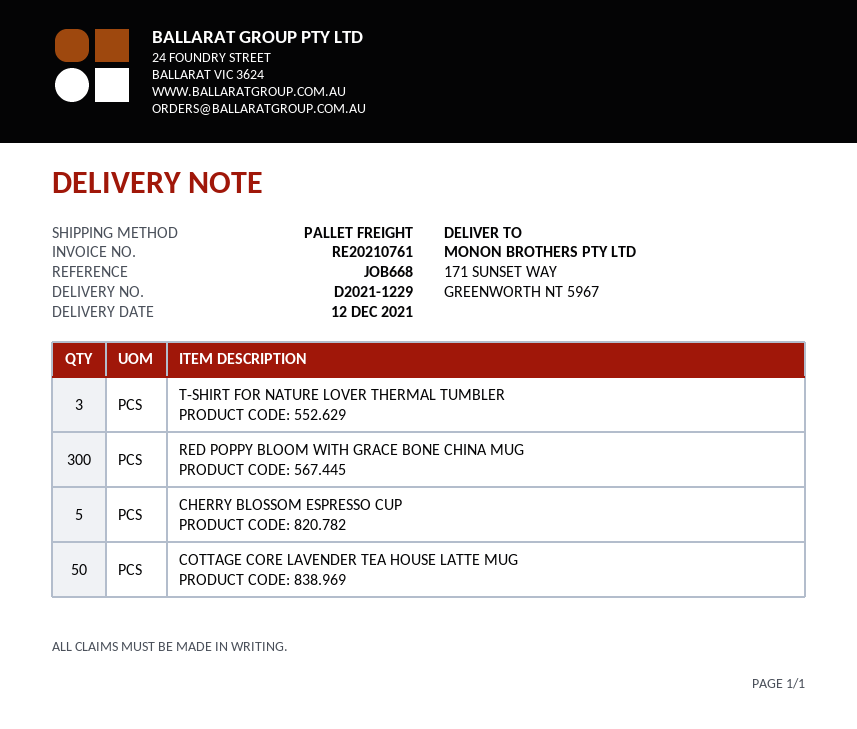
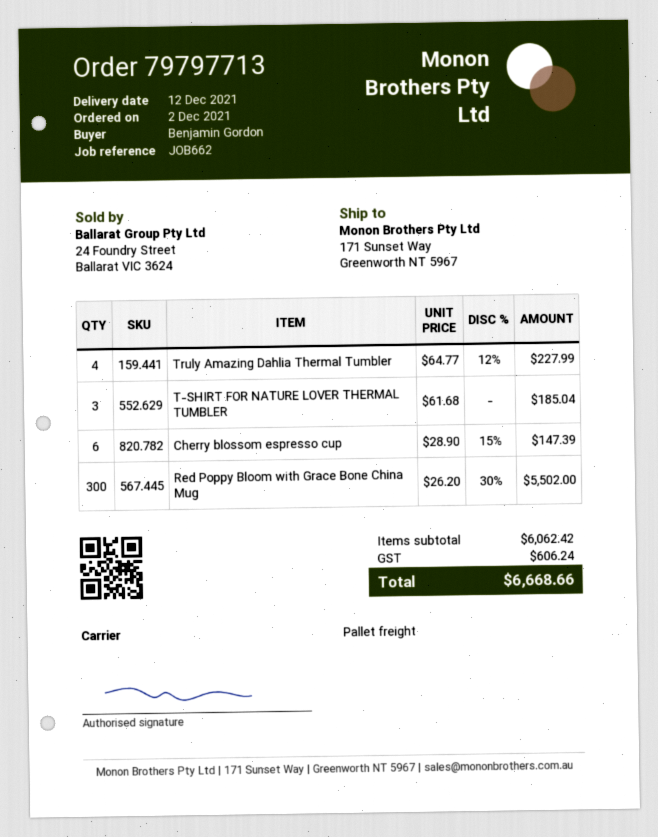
reference: JOB668 -> JOB662
CHERRY BLOSSOM ESPRESSO CUP: 5 -> 6
COTTAGE CORE LAVENDER TEA HOUSE LATTE MUG: 50 -> none
Truly Amazing Dahlia Thermal Tumbler: none -> 4

